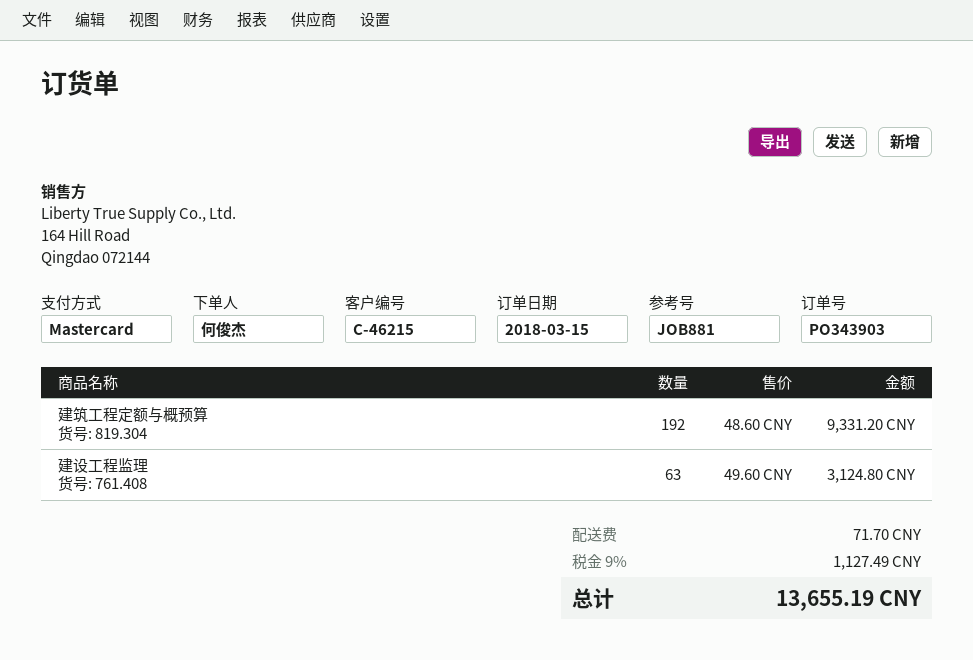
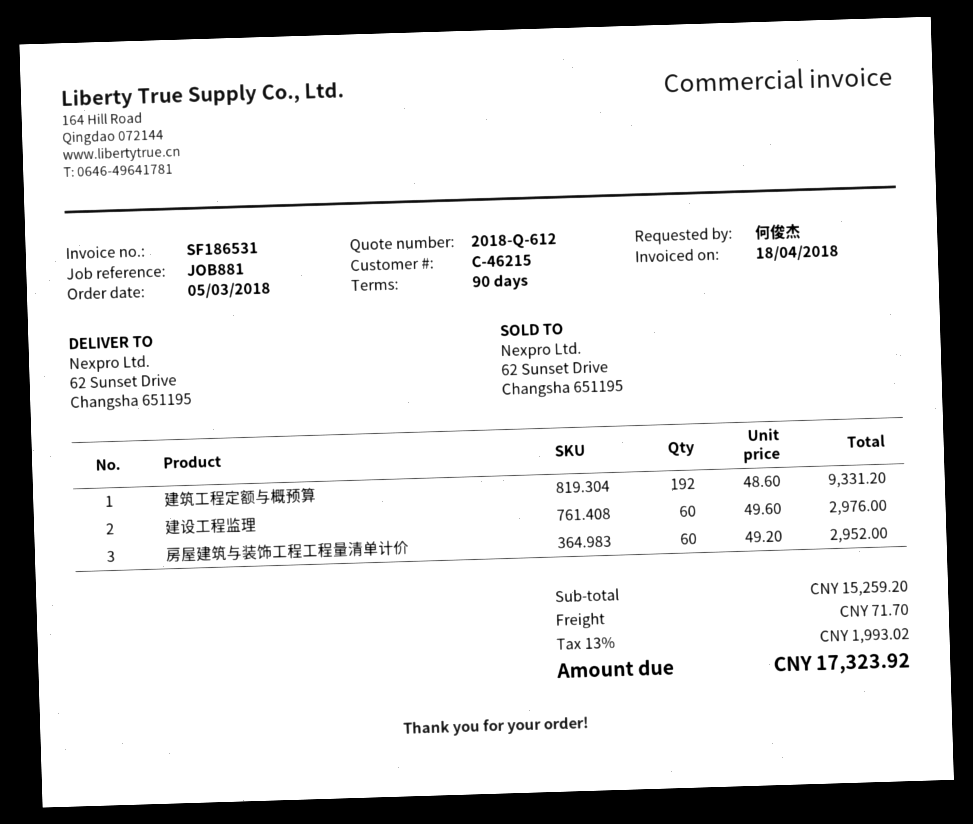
order date: 2018-03-15 -> 2018-03-05
建设工程监理: 63 x 49.60 = 3124.80 -> 60 x 49.60 = 2976.00
房屋建筑与装饰工程工程量清单计价: none -> 60 x 49.20 = 2952.00
tax: 9% = 1127.49 -> 13% = 1993.02
total: 13655.19 -> 17323.92

